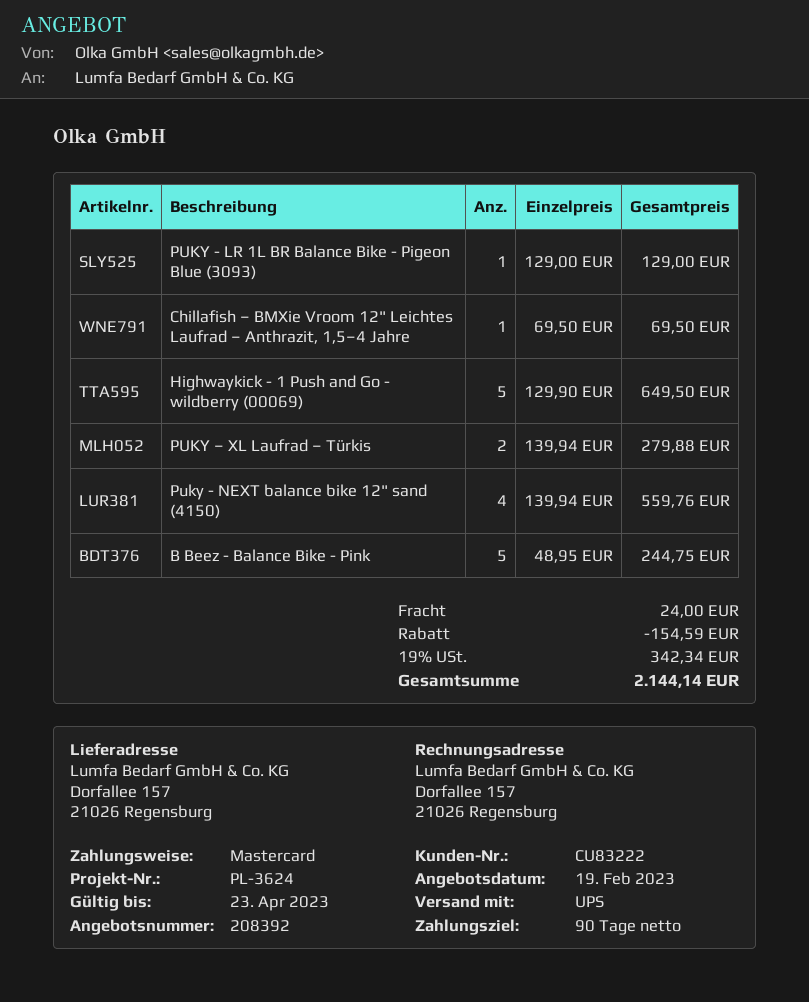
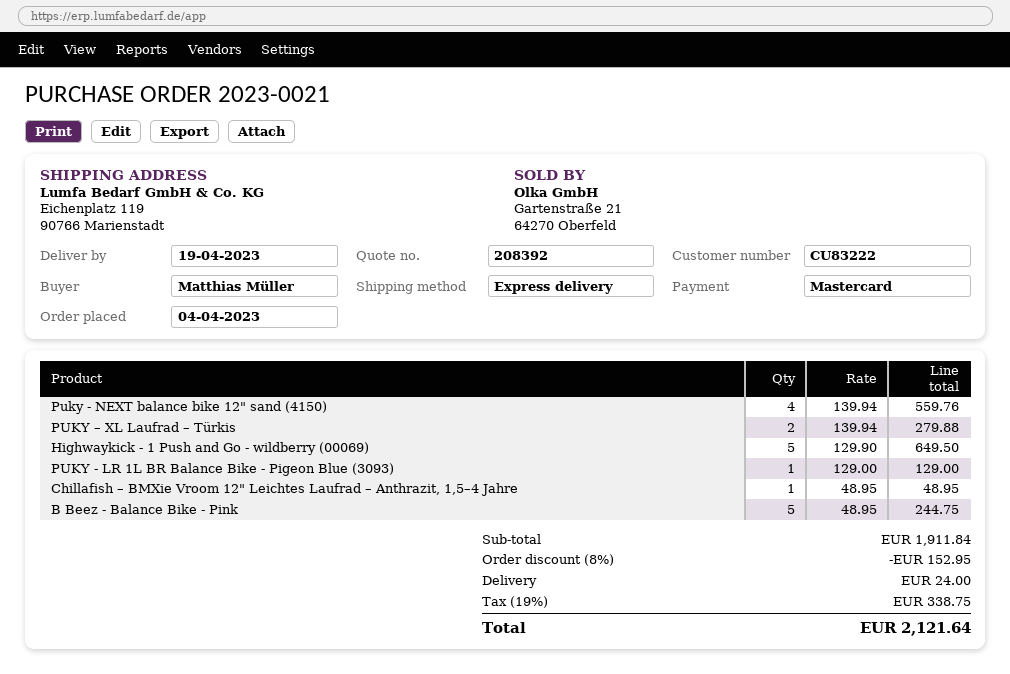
shipping method: UPS -> express
ship to: Dorfallee 157, 21026 Regensburg -> Eichenplatz 119, 90766 Marienstadt
Chillafish – BMXie Vroom 12" Leichtes Laufrad – Anthrazit, 1,5–4 Jahre: 1 x 69.50 = 69.50 -> 1 x 48.95 = 48.95
discount: 154.59 -> 152.95
tax: 19% = 342.34 -> 19% = 338.75
total: 2144.14 -> 2121.64

